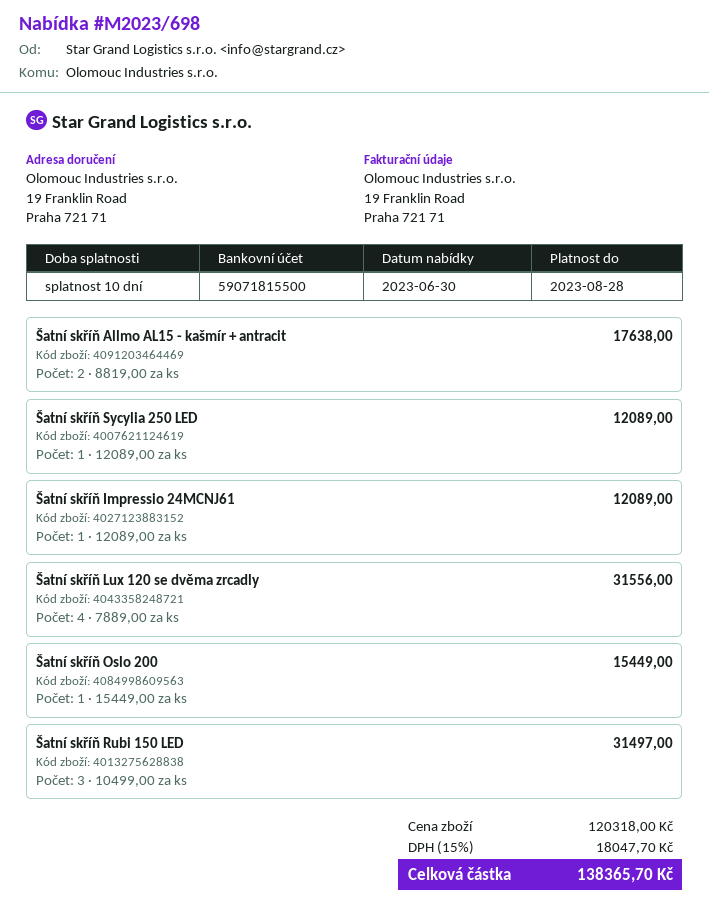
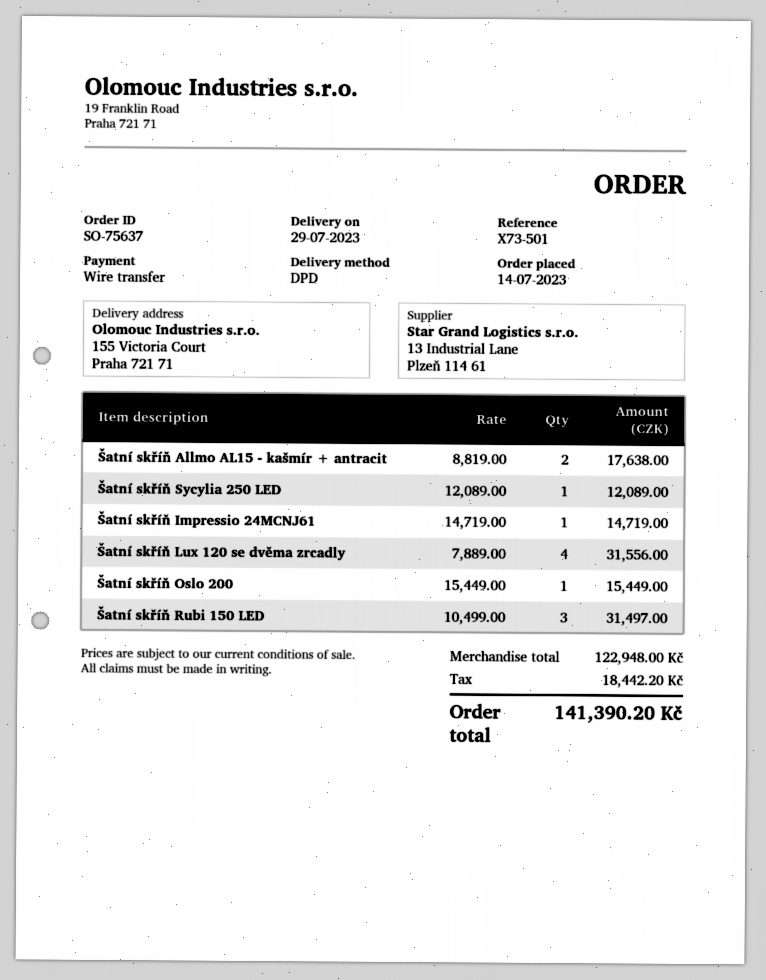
ship to: 19 Franklin Road, Praha 721 71 -> 155 Victoria Court, Praha 721 71
Šatní skříň Impressio 24MCNJ61: 1 x 12089.00 = 12089.00 -> 1 x 14719.00 = 14719.00
subtotal: 120318.00 -> 122948.00
tax: 18047.70 -> 18442.20
total: 138365.70 -> 141390.20

